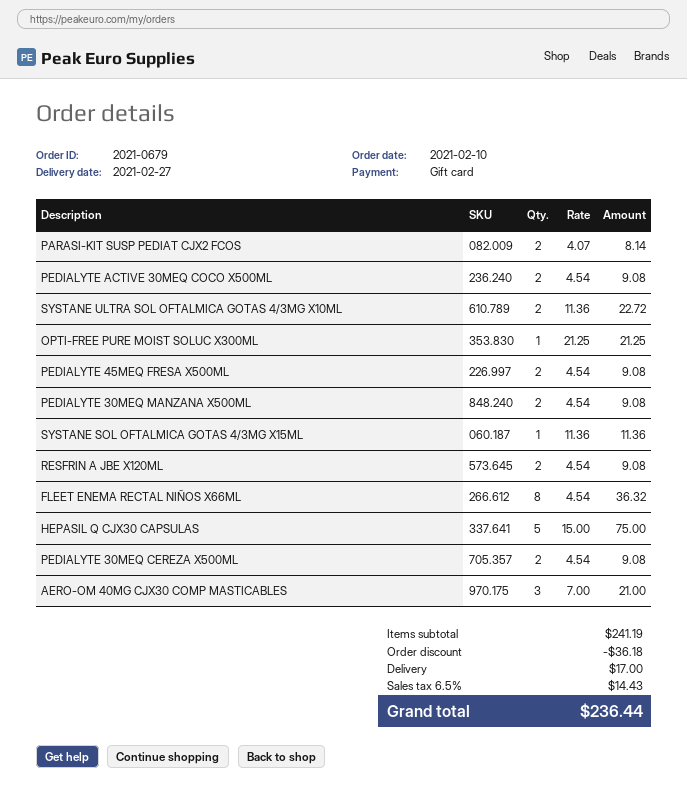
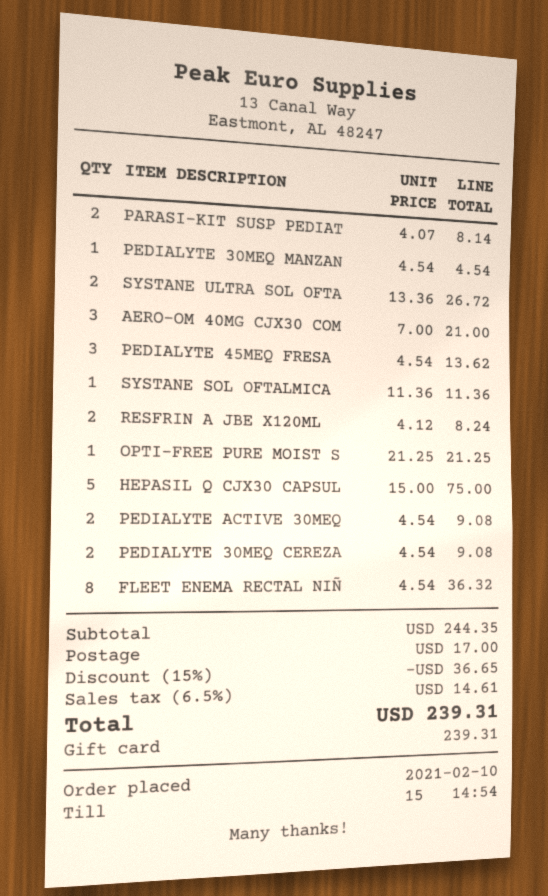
SYSTANE ULTRA SOL OFTALMICA GOTAS 4/3MG X10ML: 2 x 11.36 = 22.72 -> 2 x 13.36 = 26.72
PEDIALYTE 45MEQ FRESA X500ML: 2 x 4.54 = 9.08 -> 3 x 4.54 = 13.62
PEDIALYTE 30MEQ MANZANA X500ML: 2 x 4.54 = 9.08 -> 1 x 4.54 = 4.54
RESFRIN A JBE X120ML: 2 x 4.54 = 9.08 -> 2 x 4.12 = 8.24
subtotal: 241.19 -> 244.35
discount: 36.18 -> 36.65
tax: 6.5% = 14.43 -> 6.5% = 14.61
total: 236.44 -> 239.31

